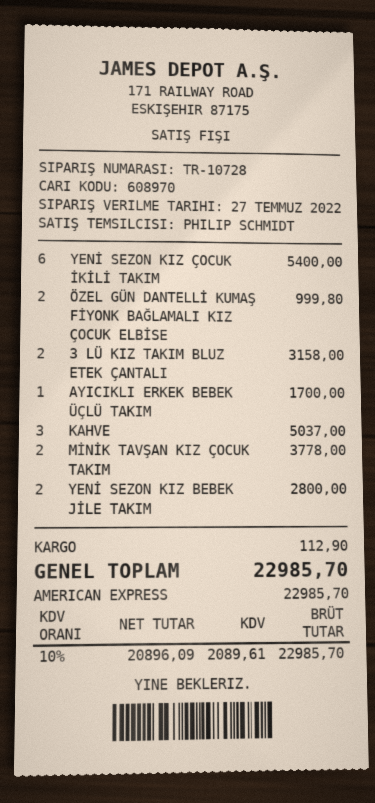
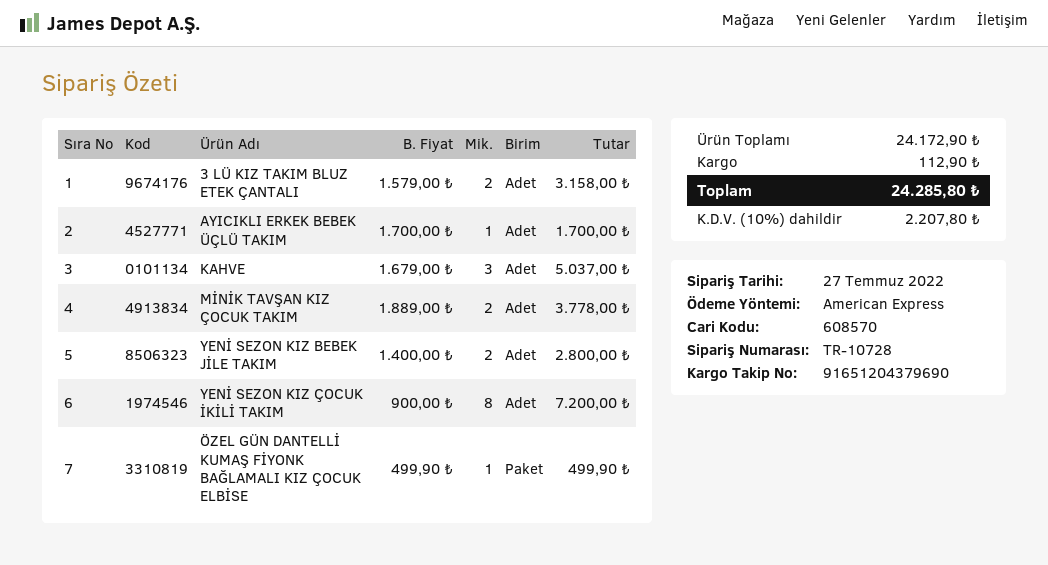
customer number: 608970 -> 608570
YENİ SEZON KIZ ÇOCUK İKİLİ TAKIM: 6 for 5400.00 -> 8 for 7200.00
ÖZEL GÜN DANTELLİ KUMAŞ FİYONK BAĞLAMALI KIZ ÇOCUK ELBİSE: 2 for 999.80 -> 1 for 499.90
tax: 10% = 2089.61 -> 10% = 2207.80
total: 22985.70 -> 24285.80

